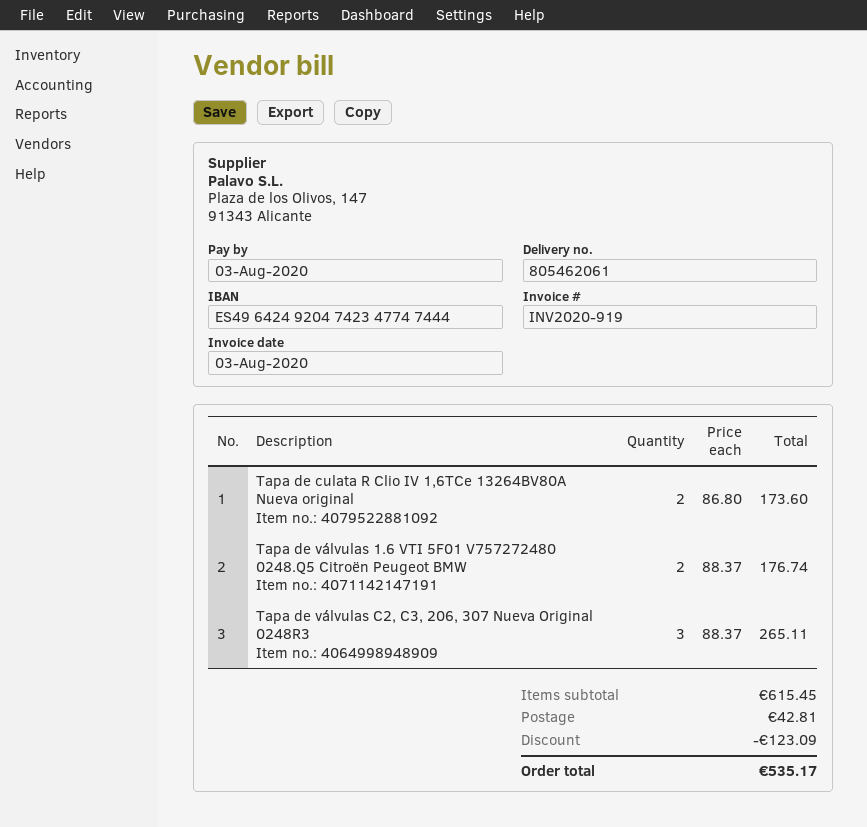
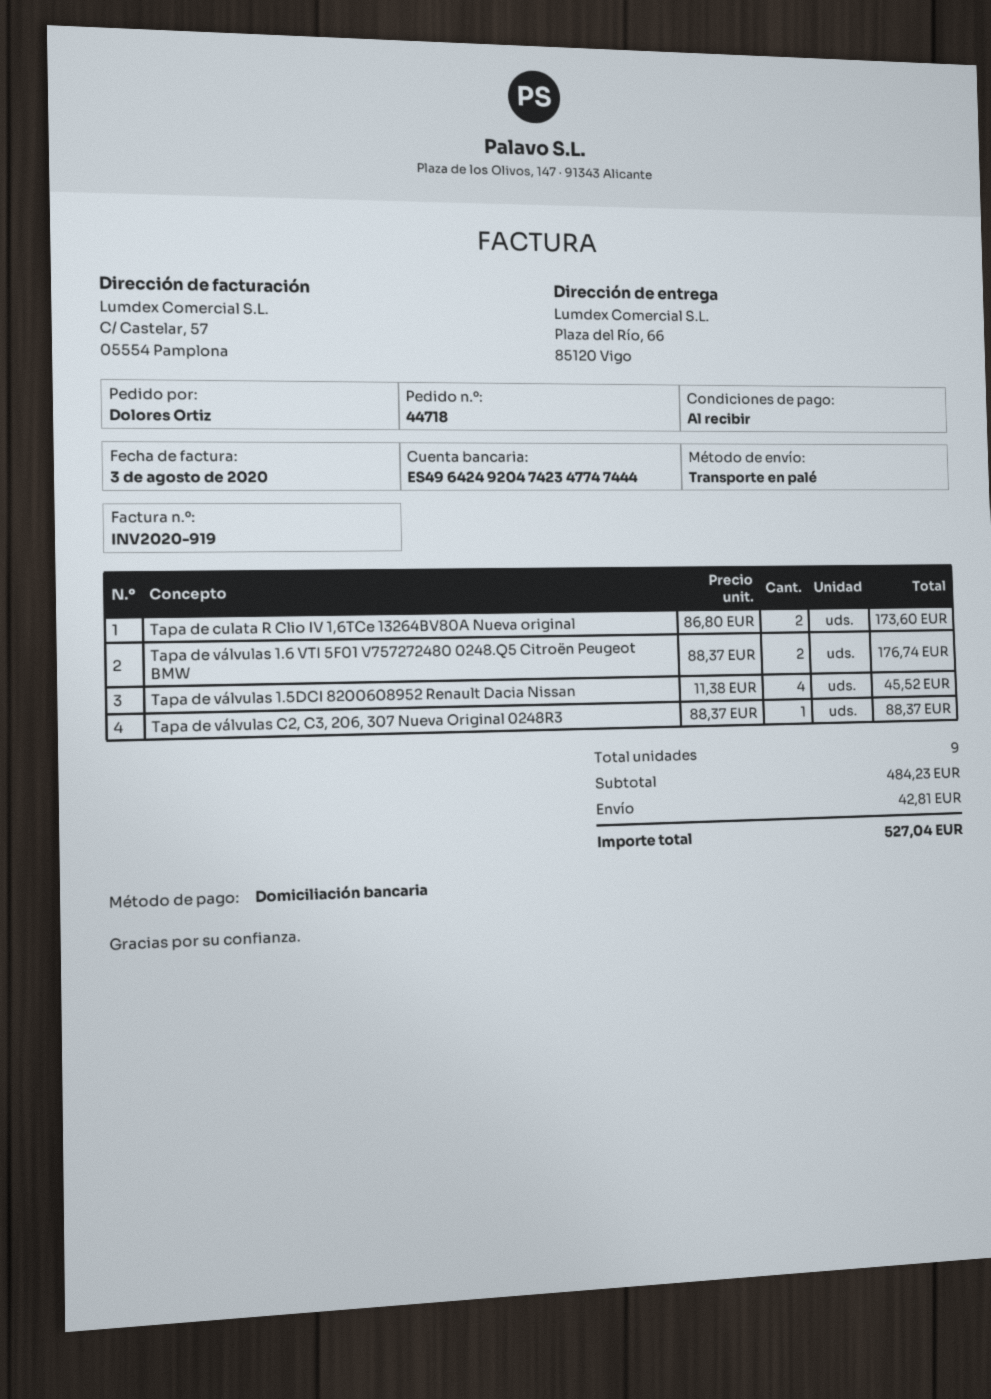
Tapa de válvulas C2, C3, 206, 307 Nueva Original 0248R3: 3 x 88.37 = 265.11 -> 1 x 88.37 = 88.37
Tapa de válvulas 1.5DCI 8200608952 Renault Dacia Nissan: none -> 4 x 11.38 = 45.52
subtotal: 615.45 -> 484.23
discount: 123.09 -> none
total: 535.17 -> 527.04

